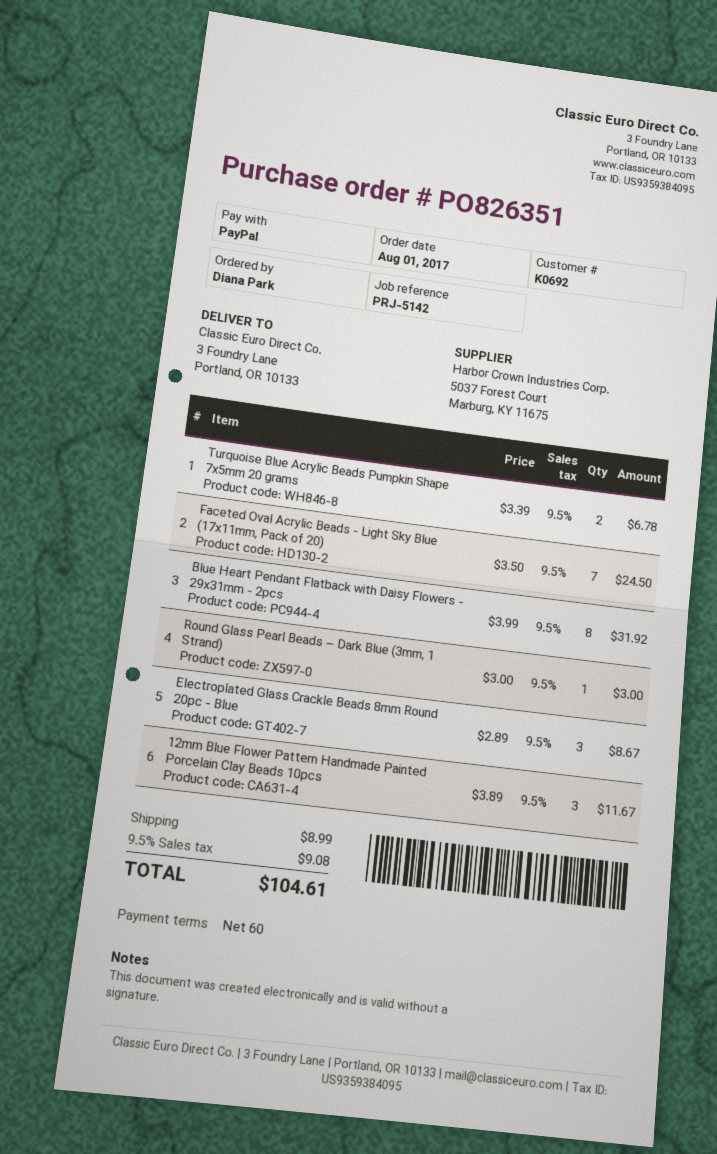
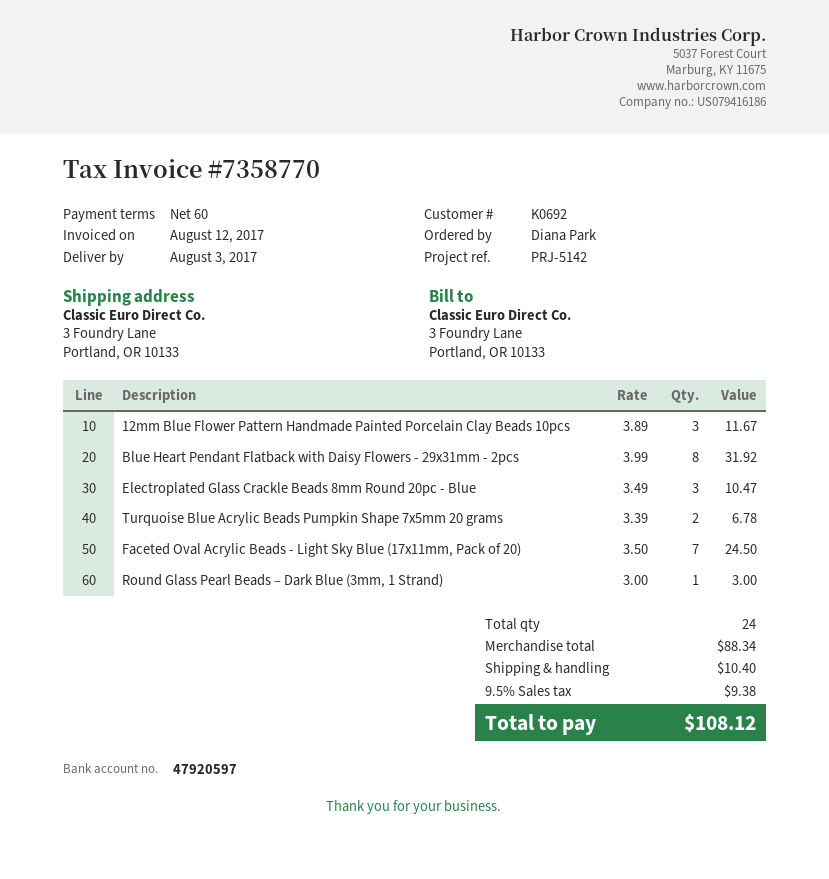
Electroplated Glass Crackle Beads 8mm Round 20pc - Blue: 3 x 2.89 = 8.67 -> 3 x 3.49 = 10.47
shipping: 8.99 -> 10.40
tax: 9.5% = 9.08 -> 9.5% = 9.38
total: 104.61 -> 108.12

